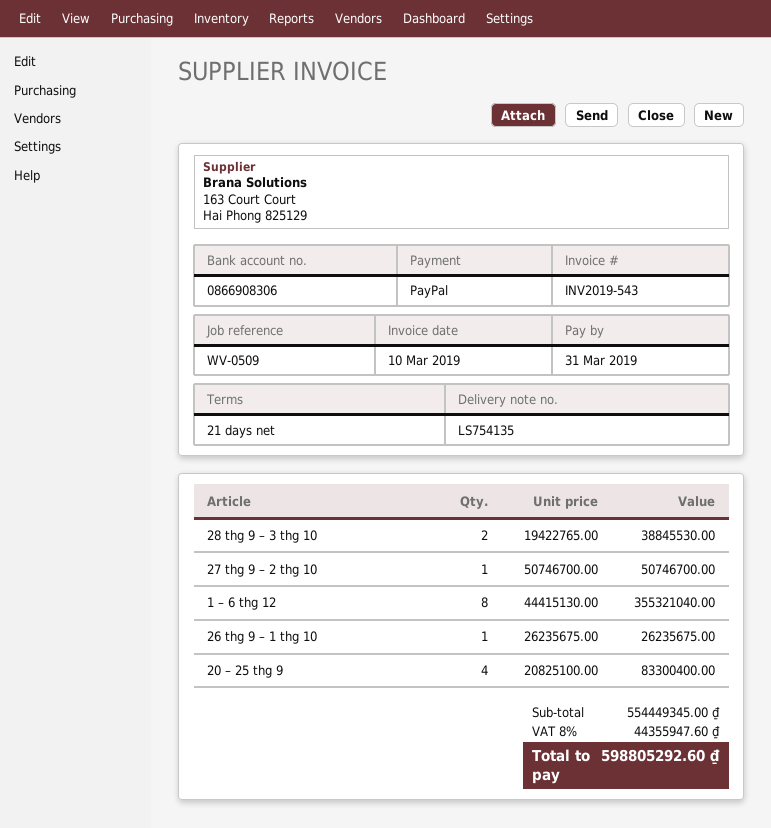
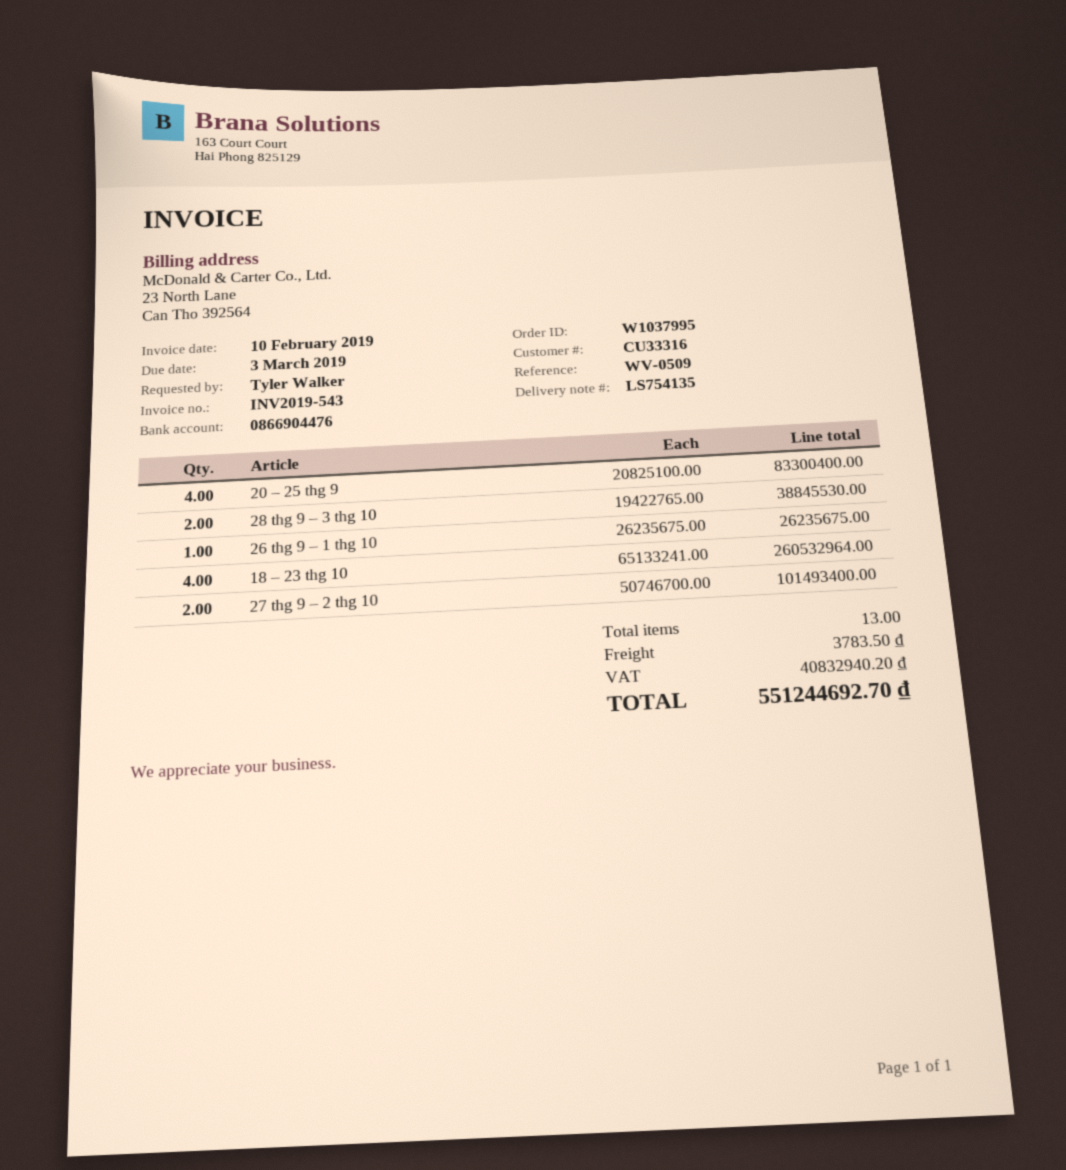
invoice date: 2019-03-10 -> 2019-02-10
due date: 2019-03-31 -> 2019-03-03
bank account: 0866908306 -> 0866904476
27 thg 9 – 2 thg 10: 1 x 50746700.00 = 50746700.00 -> 2 x 50746700.00 = 101493400.00
1 – 6 thg 12: 8 x 44415130.00 = 355321040.00 -> none
18 – 23 thg 10: none -> 4 x 65133241.00 = 260532964.00
shipping: none -> 3783.50
tax: 44355947.60 -> 40832940.20
total: 598805292.60 -> 551244692.70

